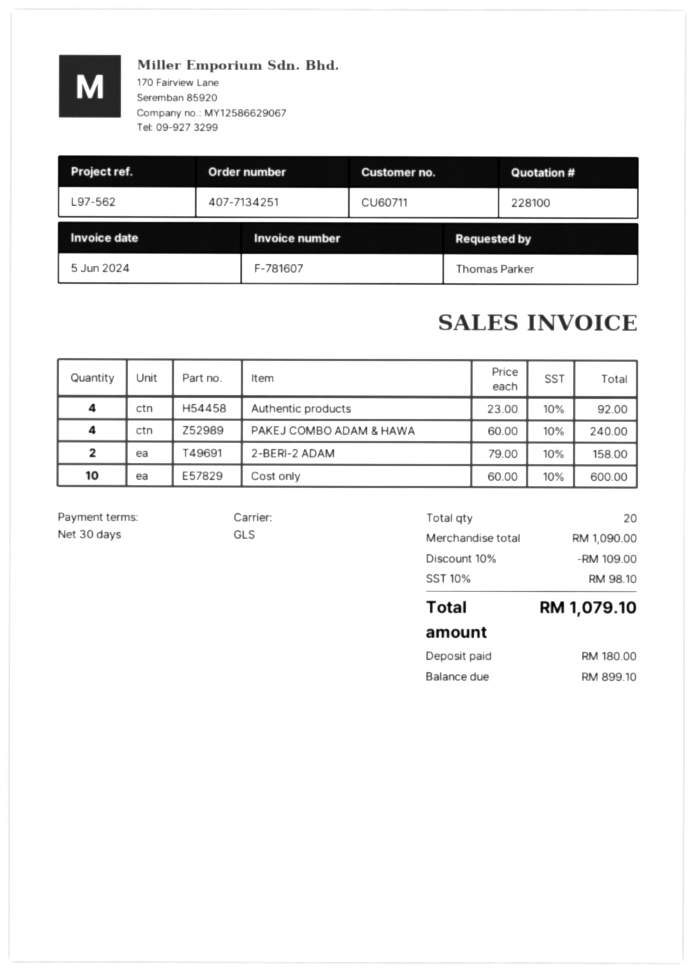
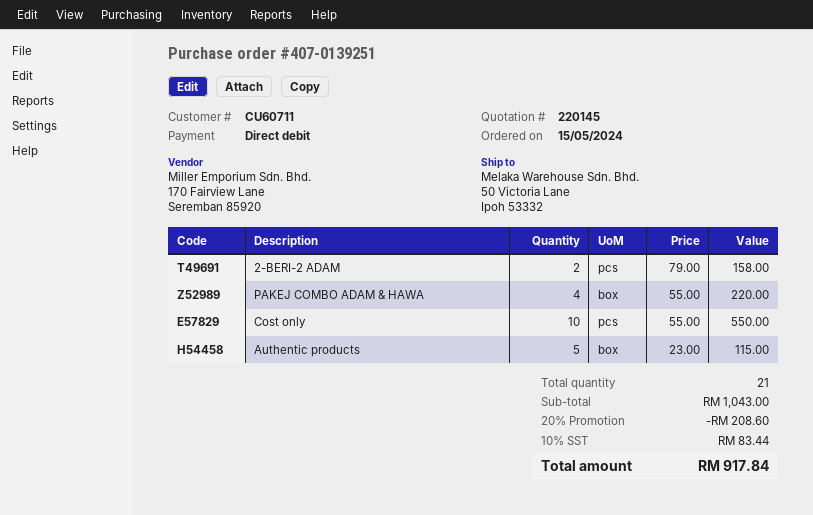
quote number: 228100 -> 220145
order number: 407-7134251 -> 407-0139251
Authentic products: 4 x 23.00 = 92.00 -> 5 x 23.00 = 115.00
PAKEJ COMBO ADAM & HAWA: 4 x 60.00 = 240.00 -> 4 x 55.00 = 220.00
Cost only: 10 x 60.00 = 600.00 -> 10 x 55.00 = 550.00
total quantity: 20 -> 21
subtotal: 1090.00 -> 1043.00
discount: 10% = 109.00 -> 20% = 208.60
tax: 10% = 98.10 -> 10% = 83.44
total: 1079.10 -> 917.84

